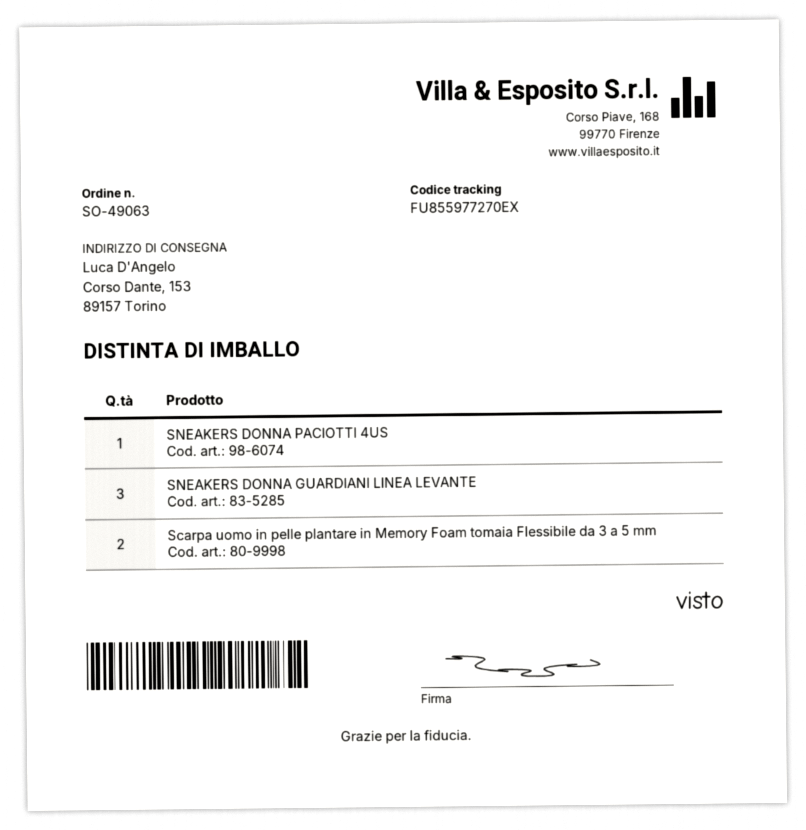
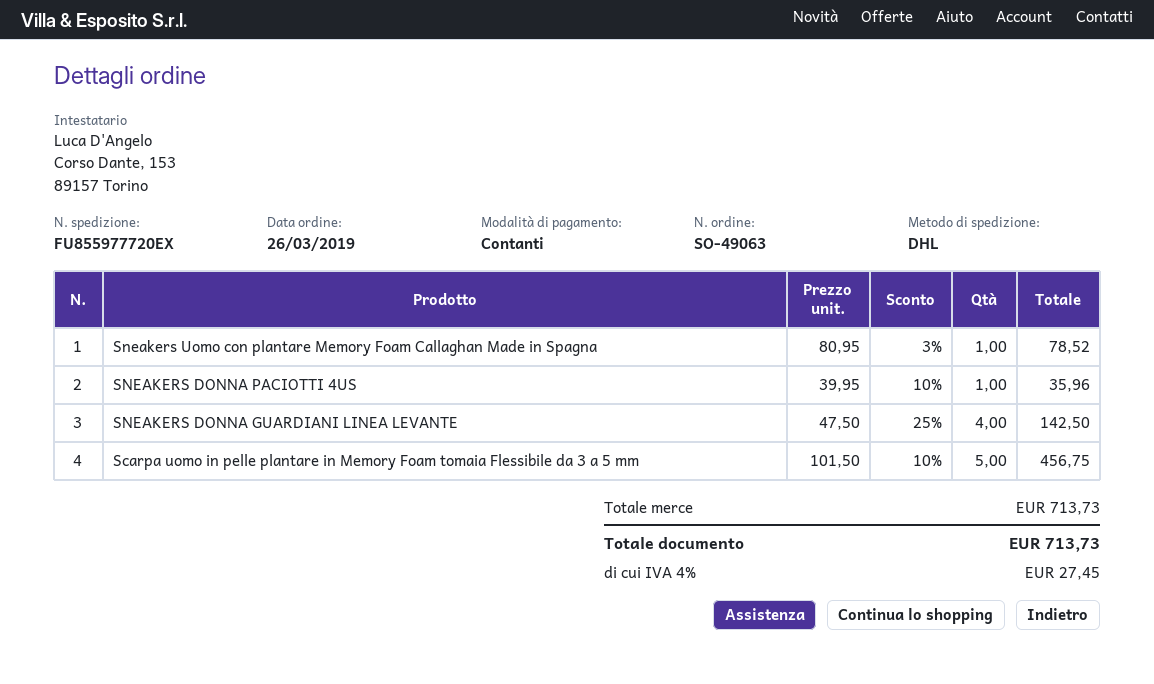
tracking number: FU855977270EX -> FU855977720EX
SNEAKERS DONNA GUARDIANI LINEA LEVANTE: 3 -> 4
Scarpa uomo in pelle plantare in Memory Foam tomaia Flessibile da 3 a 5 mm: 2 -> 5
Sneakers Uomo con plantare Memory Foam Callaghan Made in Spagna: none -> 1

